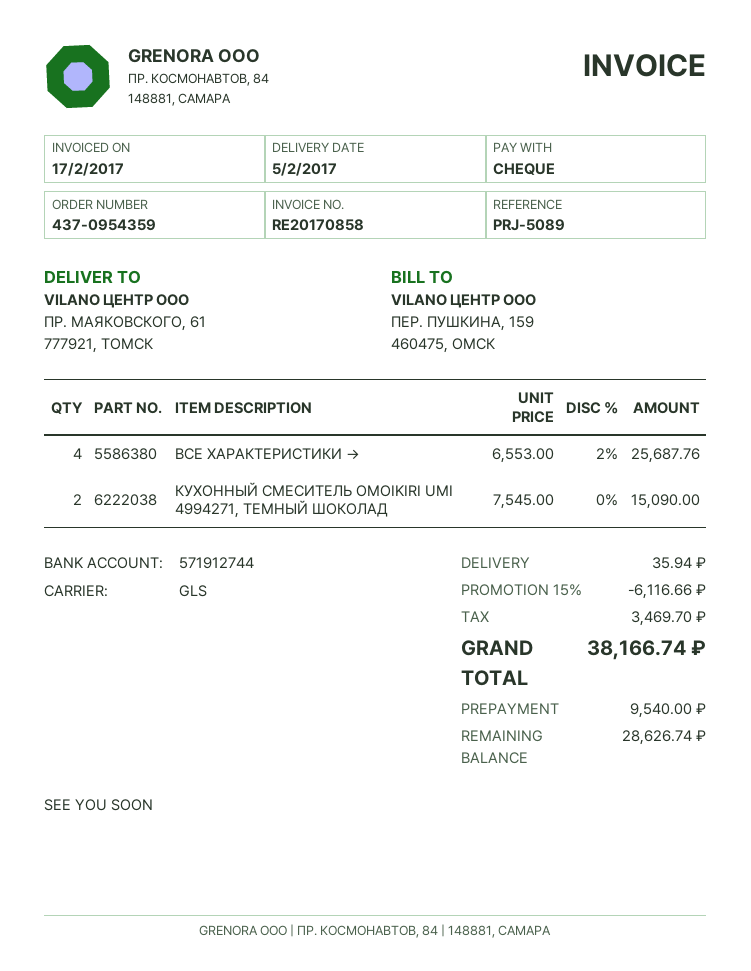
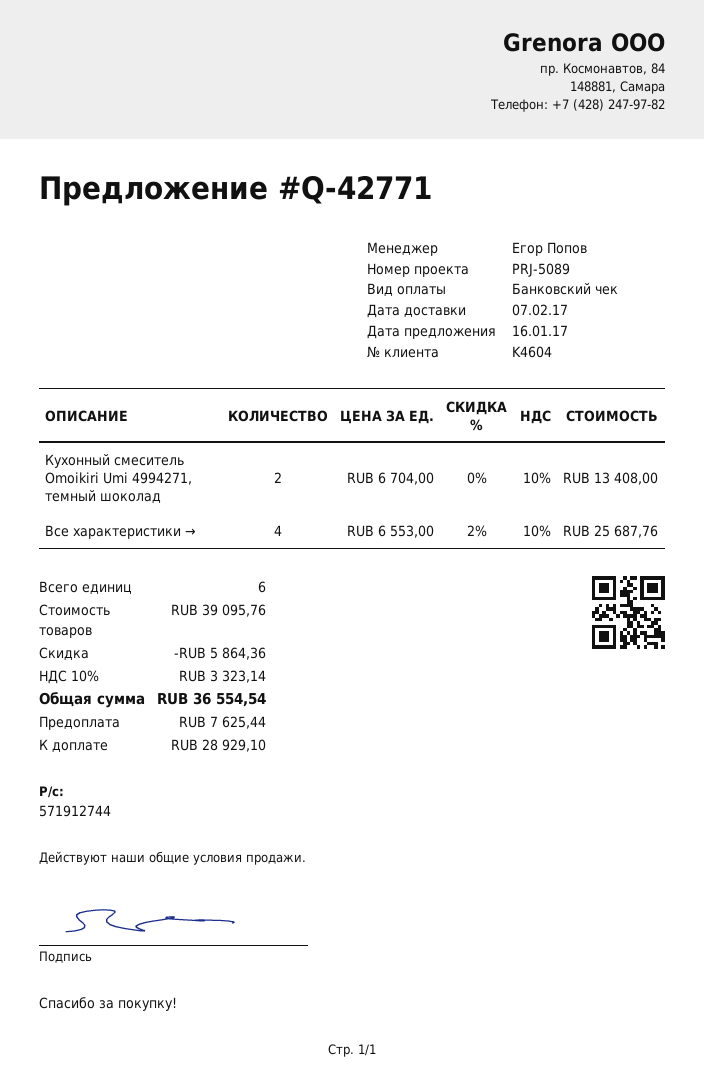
delivery date: 2017-02-05 -> 2017-02-07
КУХОННЫЙ СМЕСИТЕЛЬ OMOIKIRI UMI 4994271, ТЕМНЫЙ ШОКОЛАД: 2 x 7545.00 = 15090.00 -> 2 x 6704.00 = 13408.00
discount: 6116.66 -> 5864.36
shipping: 35.94 -> none
tax: 3469.70 -> 3323.14
total: 38166.74 -> 36554.54
deposit: 9540.00 -> 7625.44
balance: 28626.74 -> 28929.10

